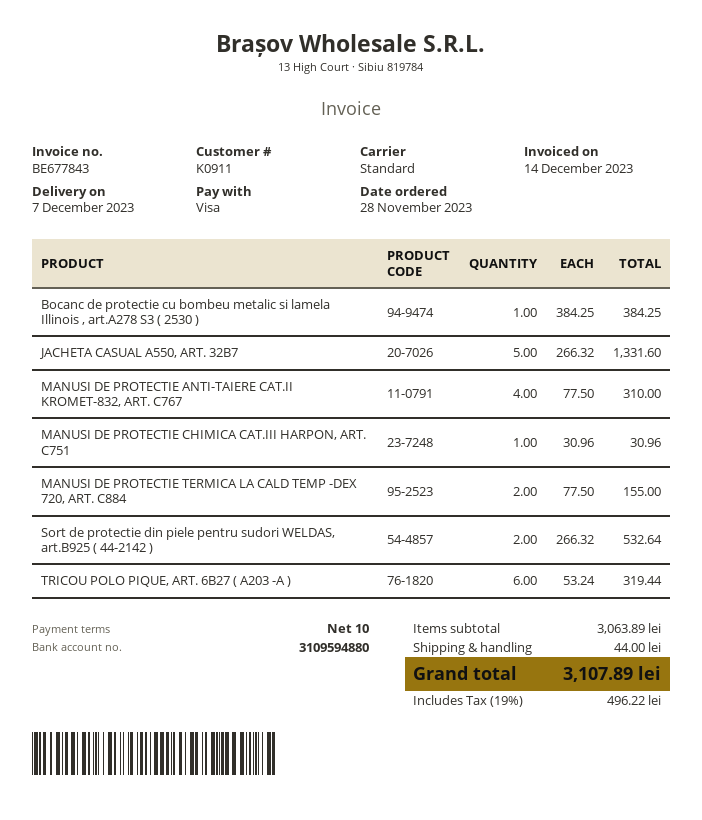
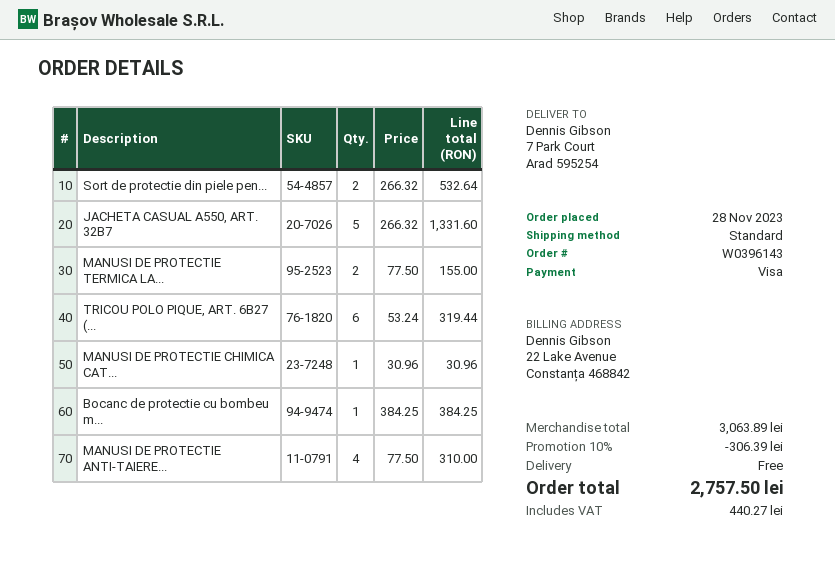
discount: none -> 10% = 306.39
shipping: 44.00 -> 0.00
tax: 496.22 -> 440.27
total: 3107.89 -> 2757.50

